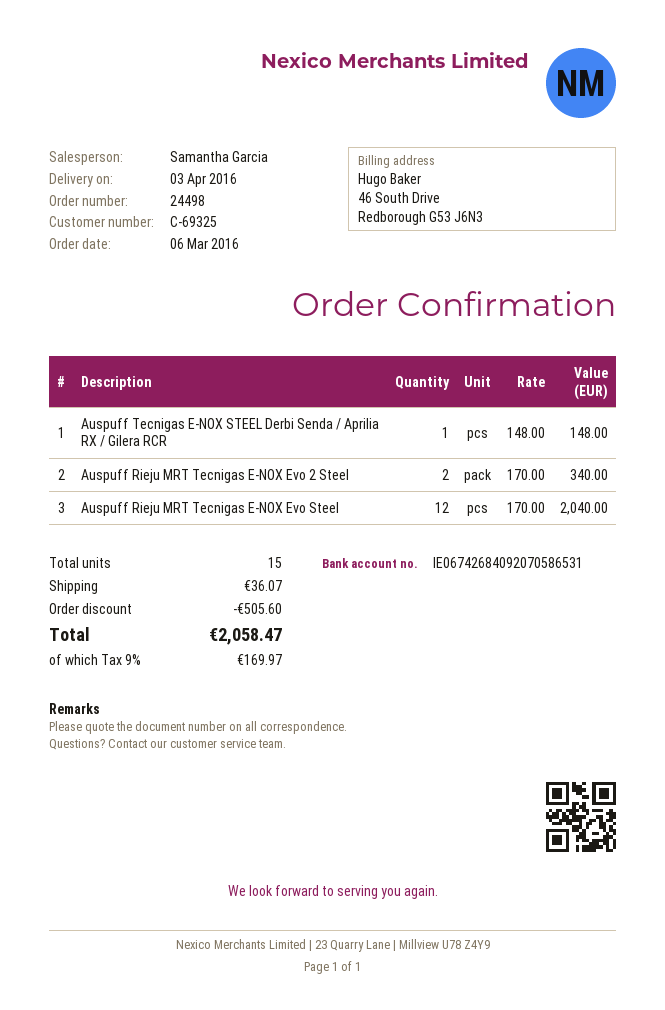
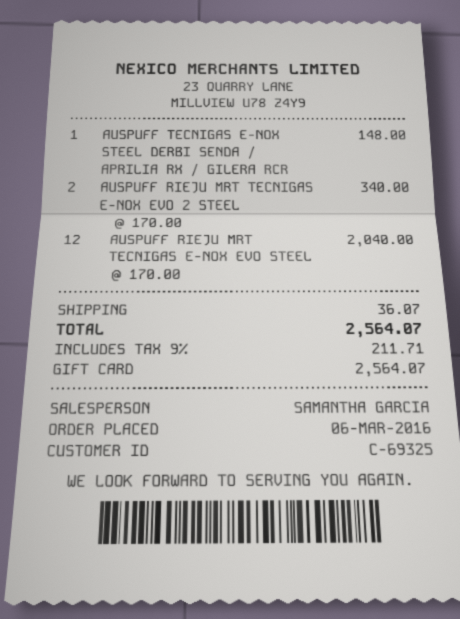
discount: 505.60 -> none
tax: 9% = 169.97 -> 9% = 211.71
total: 2058.47 -> 2564.07

